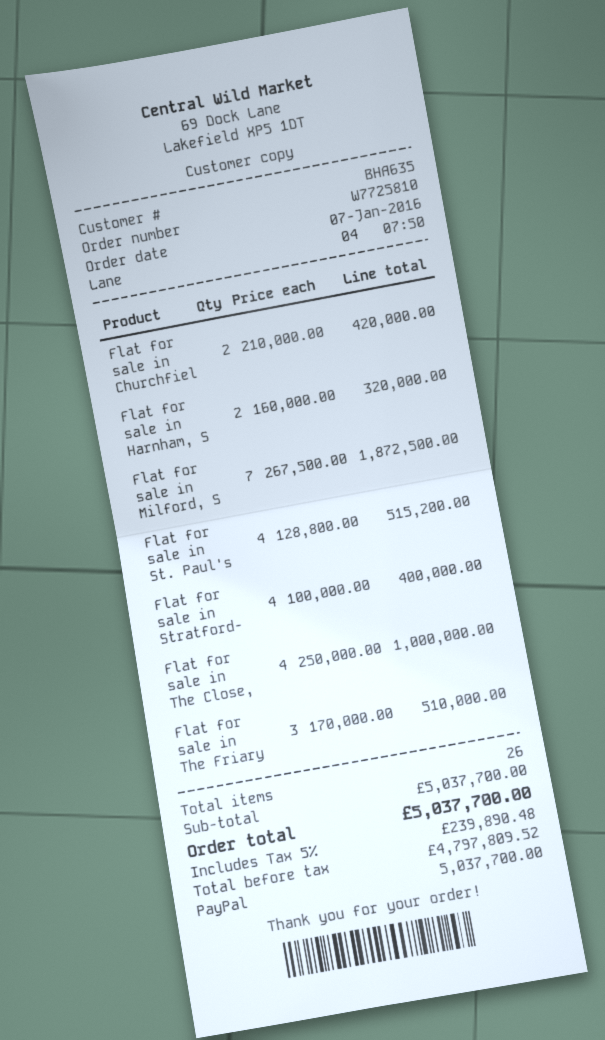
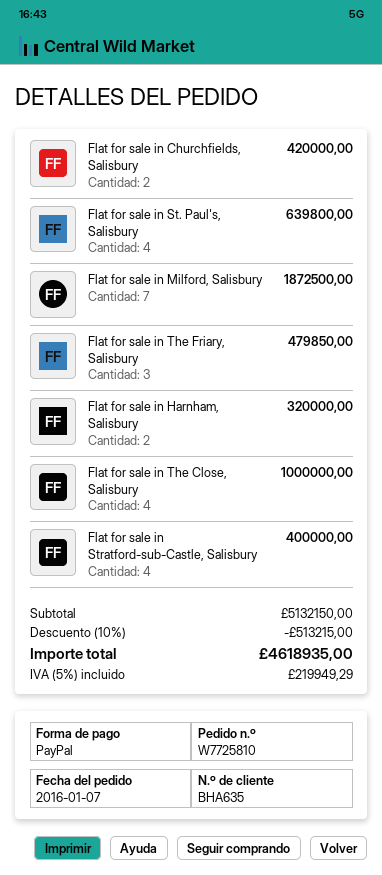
Flat for sale in St. Paul's: 4 for 515200.00 -> 4 for 639800.00
Flat for sale in The Friary: 3 for 510000.00 -> 3 for 479850.00
subtotal: 5037700.00 -> 5132150.00
discount: none -> 10% = 513215.00
tax: 5% = 239890.48 -> 5% = 219949.29
total: 5037700.00 -> 4618935.00

